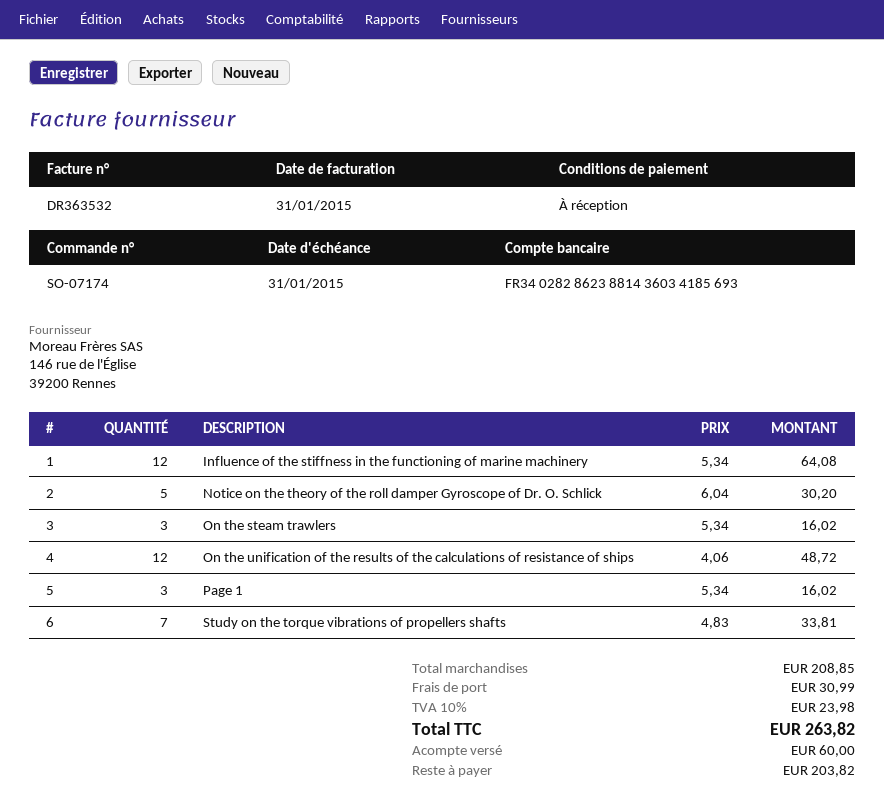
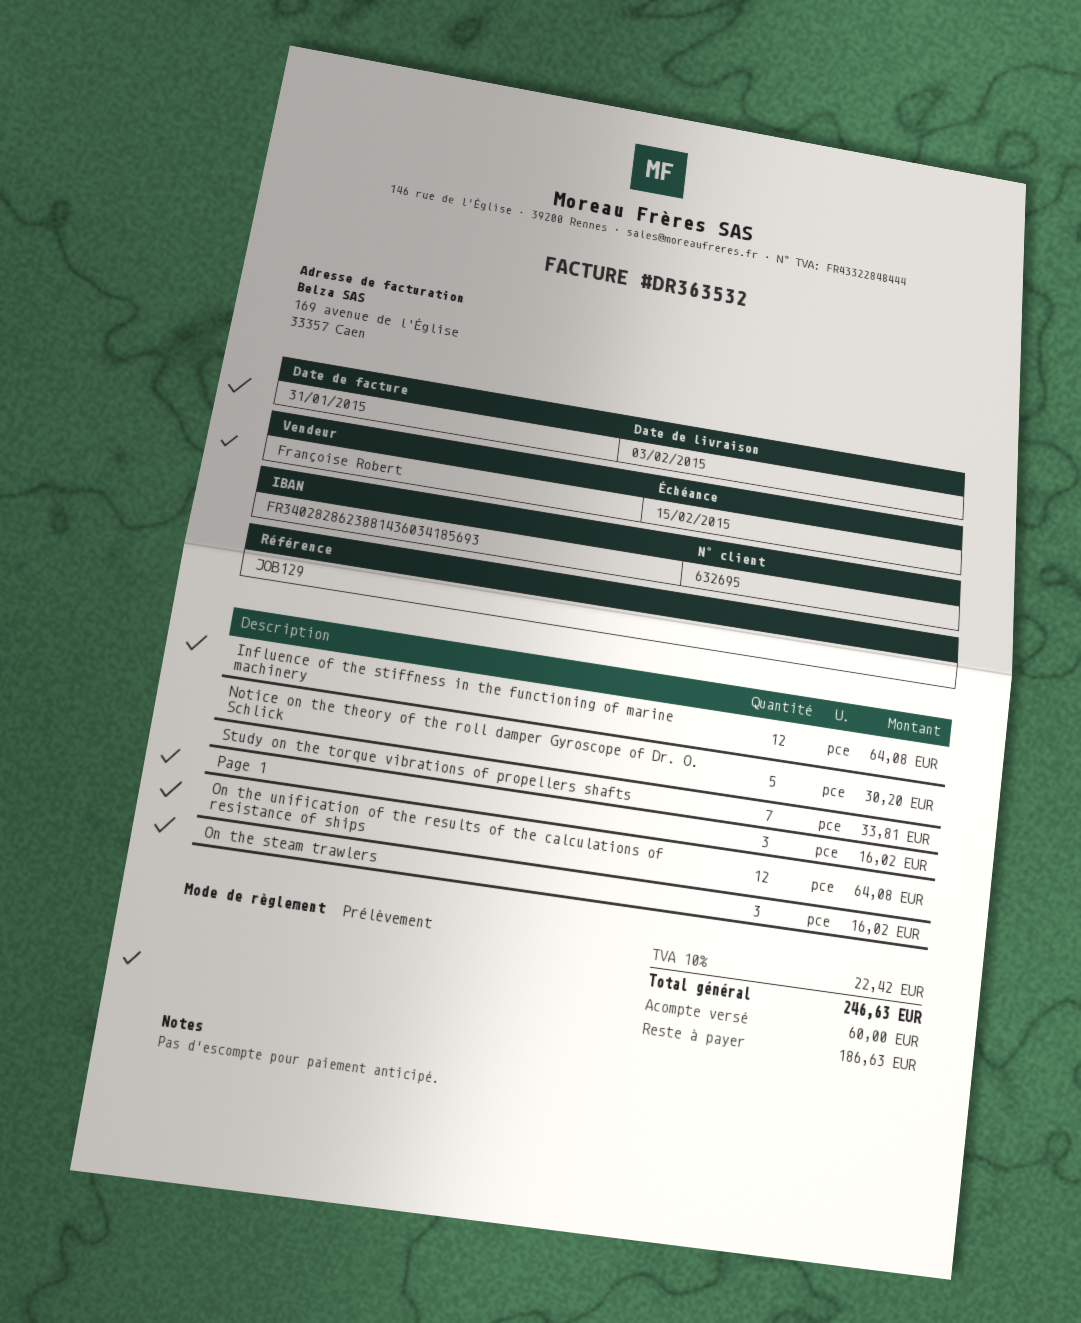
due date: 2015-01-31 -> 2015-02-15
On the unification of the results of the calculations of resistance of ships: 12 for 48.72 -> 12 for 64.08
shipping: 30.99 -> none
tax: 10% = 23.98 -> 10% = 22.42
total: 263.82 -> 246.63
balance: 203.82 -> 186.63

